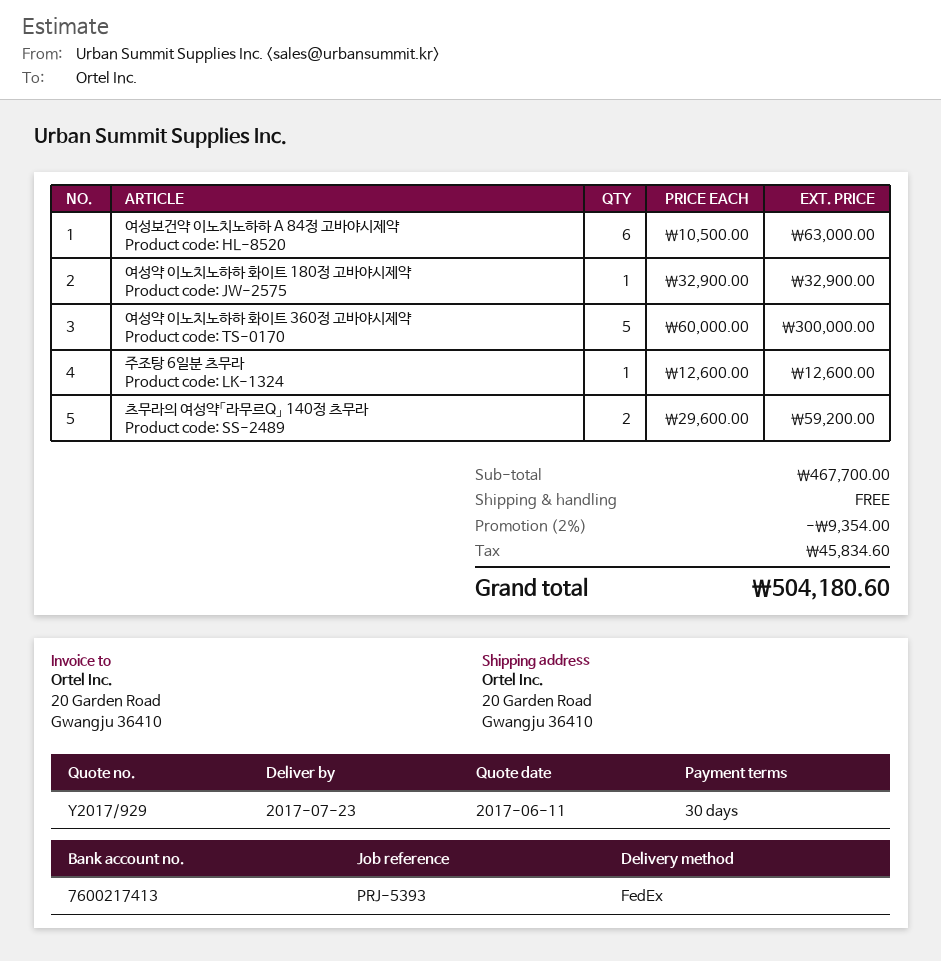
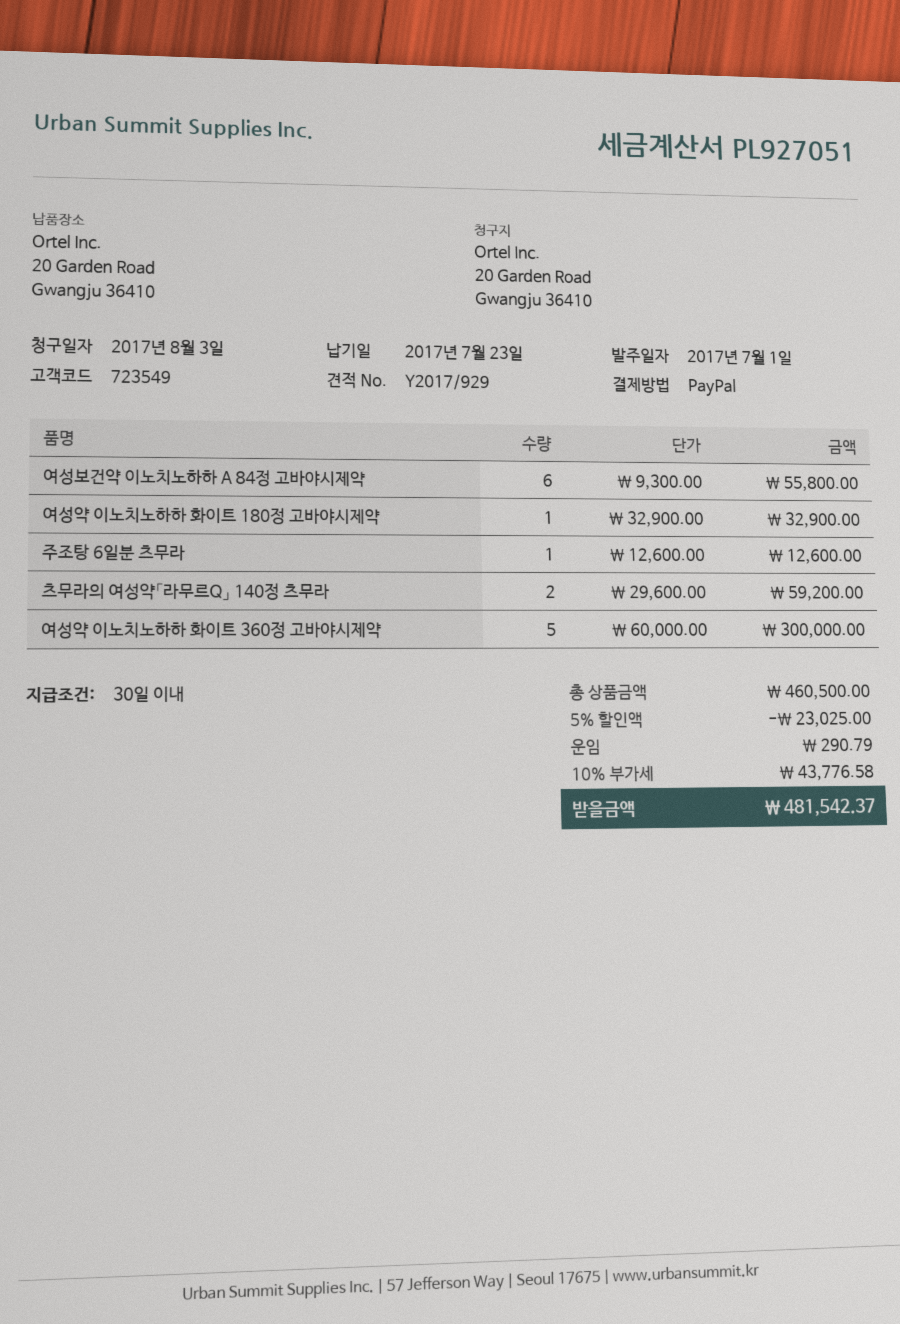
여성보건약 이노치노하하 A 84정 고바야시제약: 6 x 10500.00 = 63000.00 -> 6 x 9300.00 = 55800.00
subtotal: 467700.00 -> 460500.00
discount: 2% = 9354.00 -> 5% = 23025.00
shipping: 0.00 -> 290.79
tax: 45834.60 -> 43776.58
total: 504180.60 -> 481542.37

